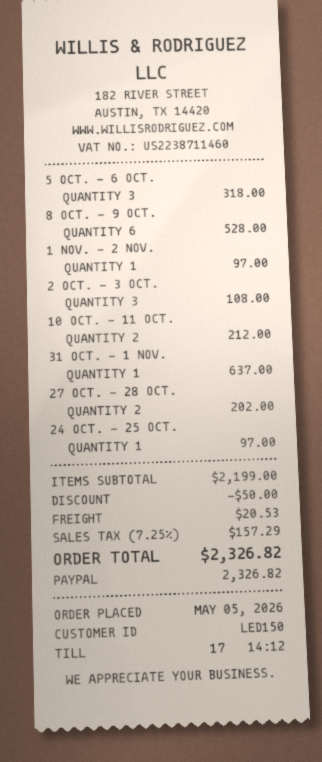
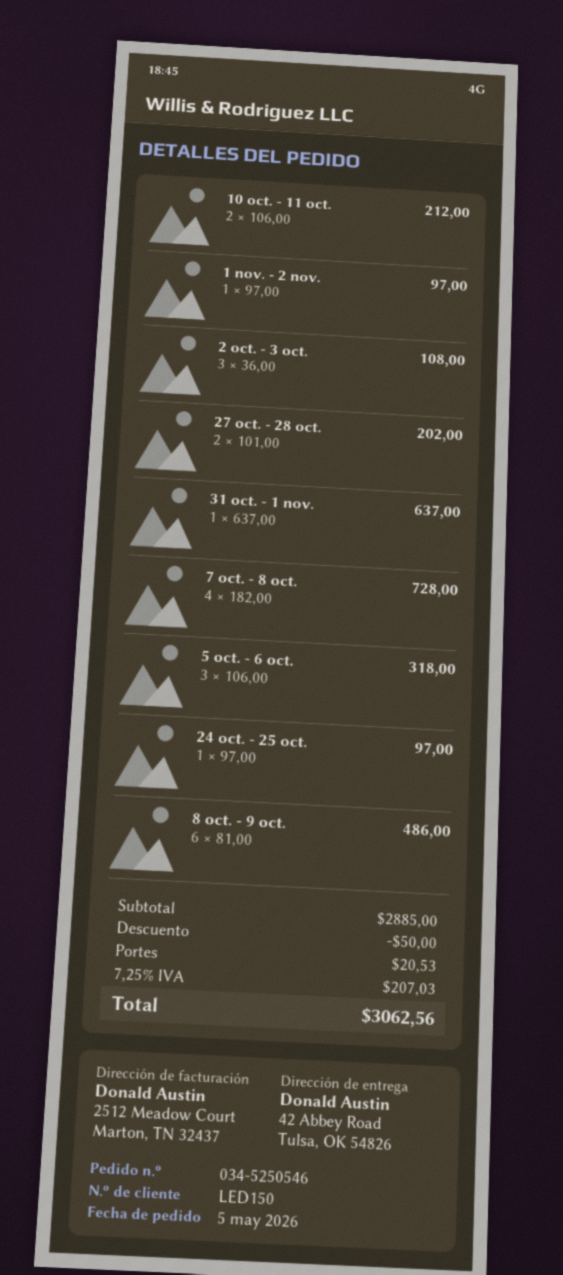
8 OCT. - 9 OCT.: 6 for 528.00 -> 6 for 486.00
7 oct. - 8 oct.: none -> 4 for 728.00
subtotal: 2199.00 -> 2885.00
tax: 7.25% = 157.29 -> 7.25% = 207.03
total: 2326.82 -> 3062.56

